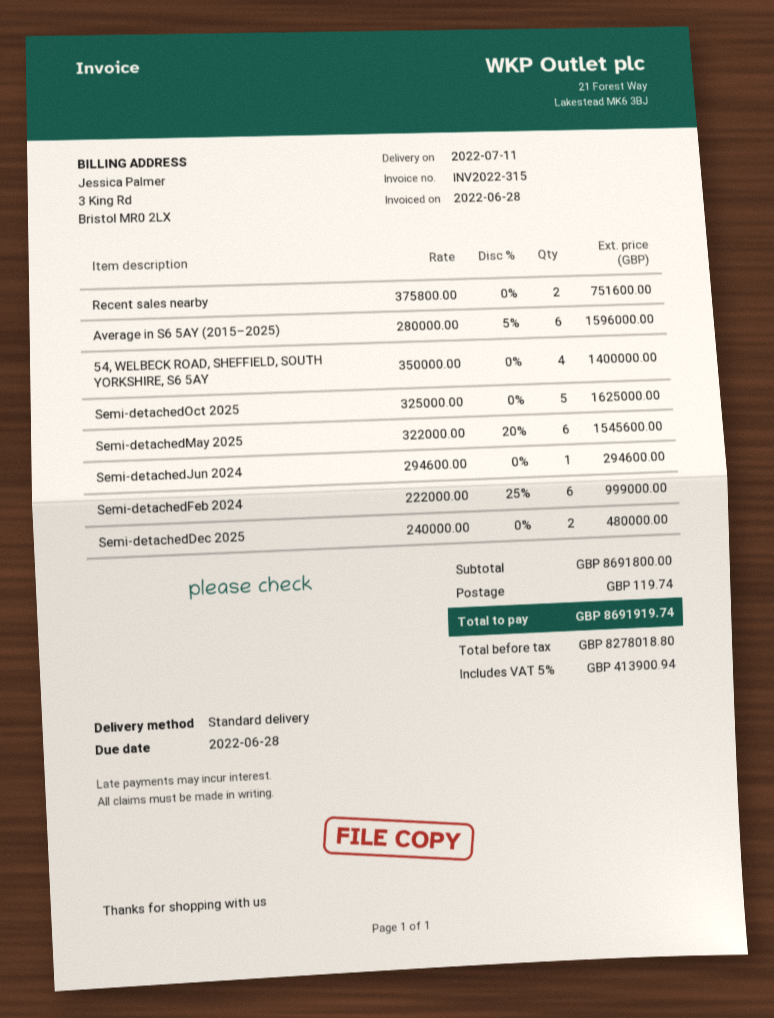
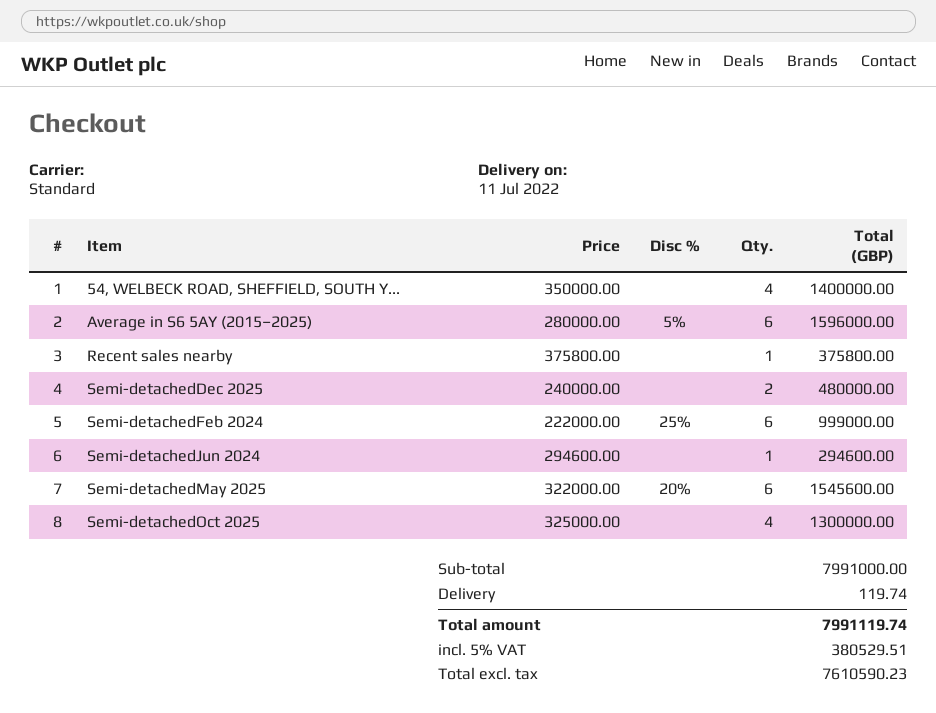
Recent sales nearby: 2 x 375800.00 = 751600.00 -> 1 x 375800.00 = 375800.00
Semi-detachedOct 2025: 5 x 325000.00 = 1625000.00 -> 4 x 325000.00 = 1300000.00
subtotal: 8691800.00 -> 7991000.00
net: 8278018.80 -> 7610590.23
tax: 5% = 413900.94 -> 5% = 380529.51
total: 8691919.74 -> 7991119.74

